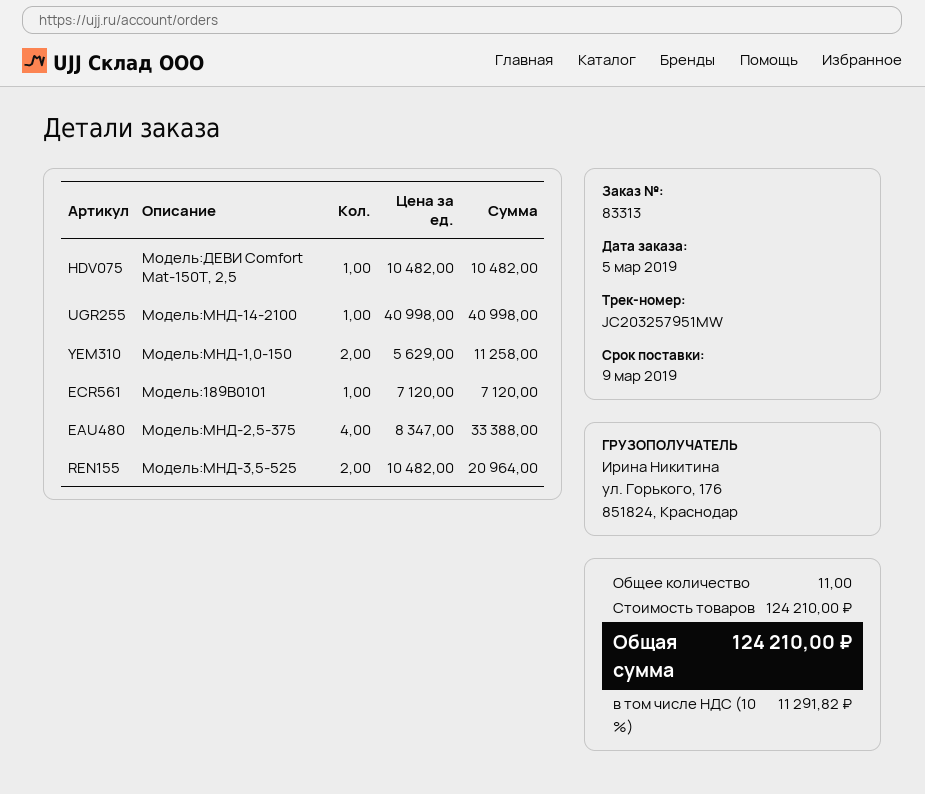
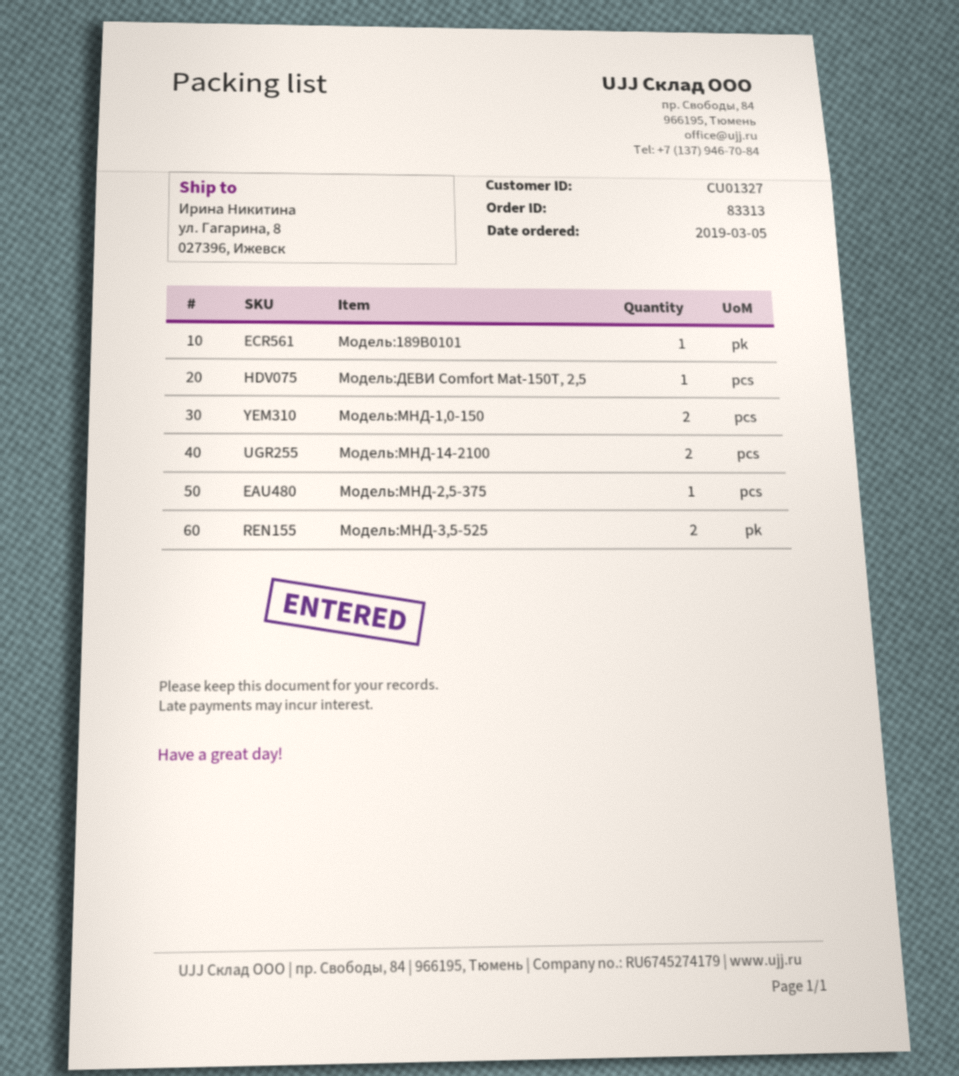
ship to: ул. Горького, 176, 851824, Краснодар -> ул. Гагарина, 8, 027396, Ижевск
Модель:МНД-14-2100: 1 -> 2
Модель:МНД-2,5-375: 4 -> 1

